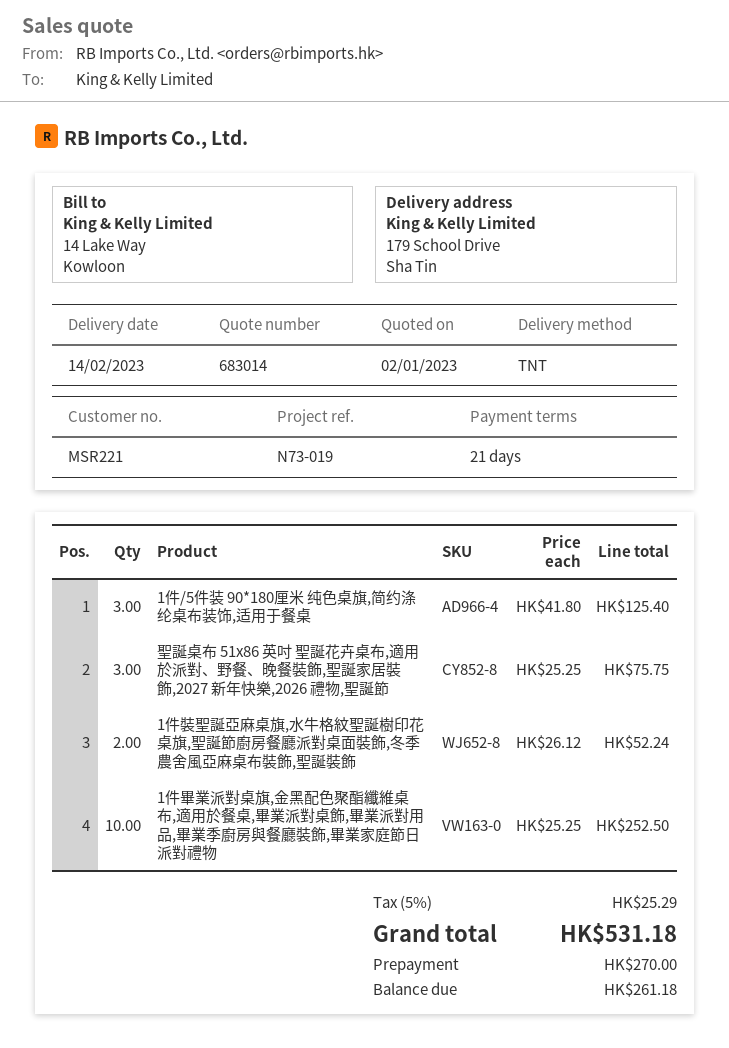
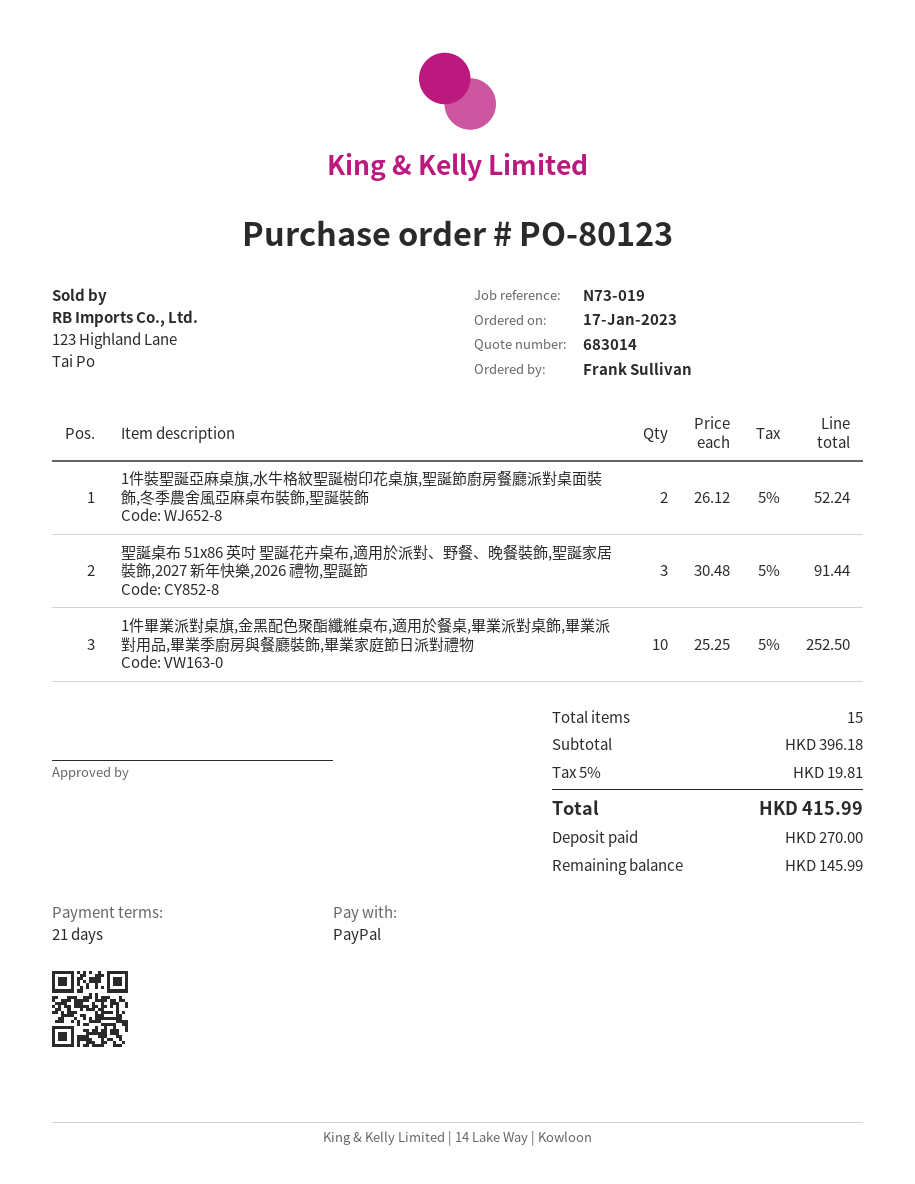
1件/5件装 90*180厘米 纯色桌旗,简约涤纶桌布装饰,适用于餐桌: 3 x 41.80 = 125.40 -> none
聖誕桌布 51x86 英吋 聖誕花卉桌布,適用於派對、野餐、晚餐裝飾,聖誕家居裝飾,2027 新年快樂,2026 禮物,聖誕節: 3 x 25.25 = 75.75 -> 3 x 30.48 = 91.44
tax: 5% = 25.29 -> 5% = 19.81
total: 531.18 -> 415.99
balance: 261.18 -> 145.99

